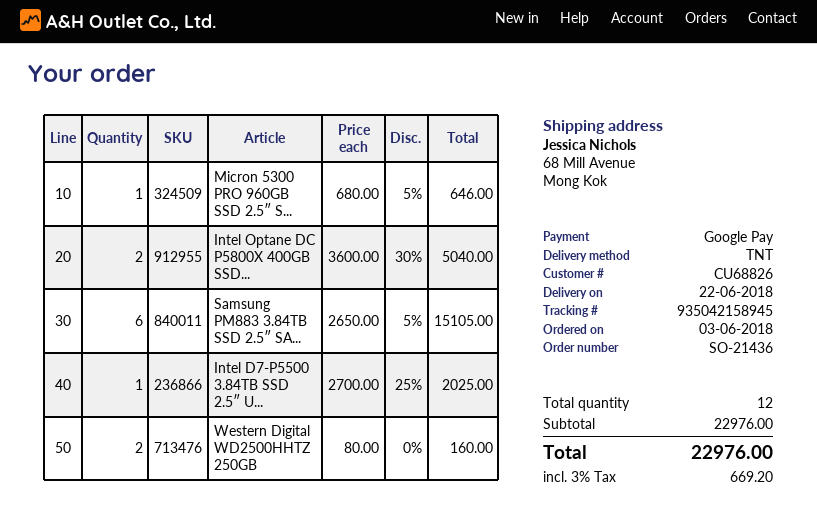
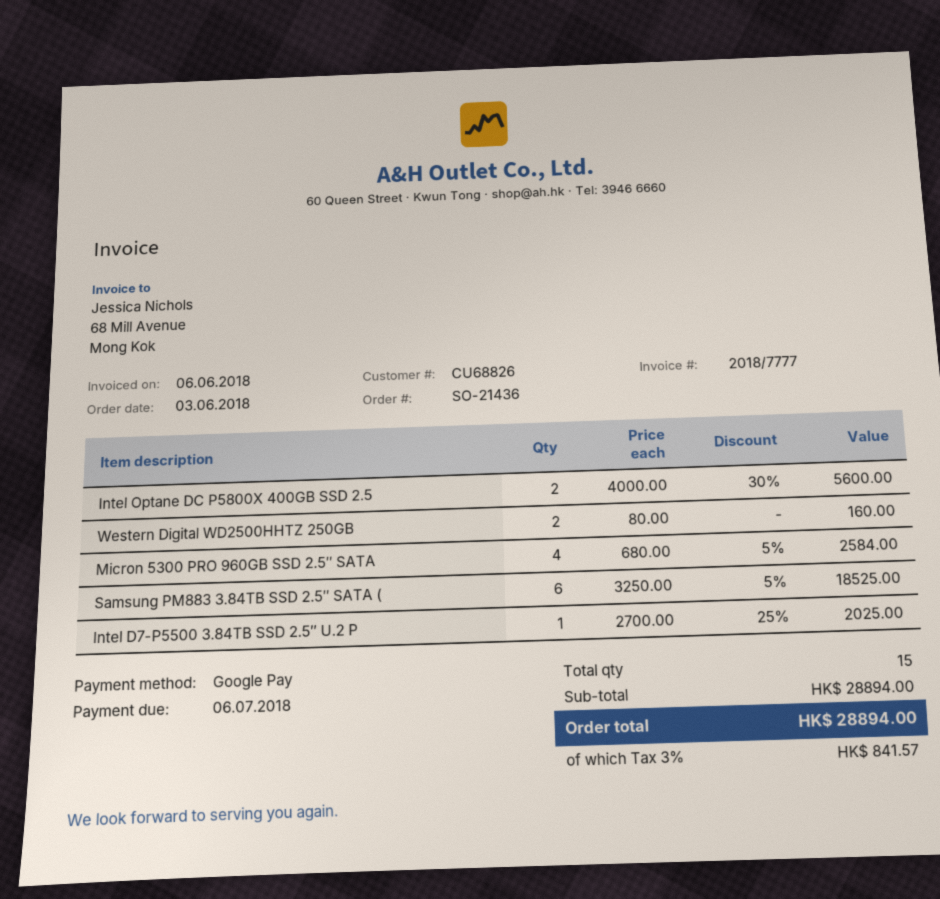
Micron 5300 PRO 960GB SSD 2.5″ S...: 1 x 680.00 - 5% = 646.00 -> 4 x 680.00 - 5% = 2584.00
Intel Optane DC P5800X 400GB SSD...: 2 x 3600.00 - 30% = 5040.00 -> 2 x 4000.00 - 30% = 5600.00
Samsung PM883 3.84TB SSD 2.5″ SA...: 6 x 2650.00 - 5% = 15105.00 -> 6 x 3250.00 - 5% = 18525.00
total quantity: 12 -> 15
subtotal: 22976.00 -> 28894.00
tax: 3% = 669.20 -> 3% = 841.57
total: 22976.00 -> 28894.00

